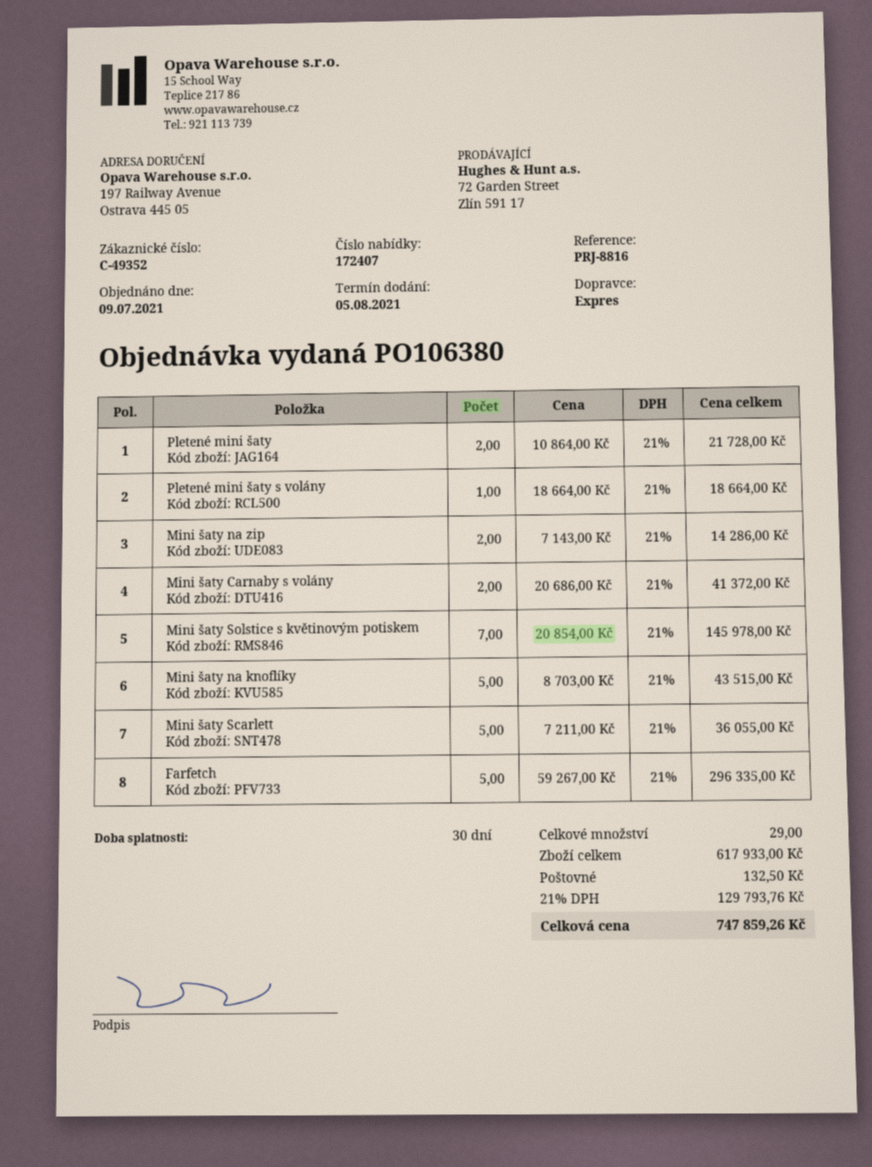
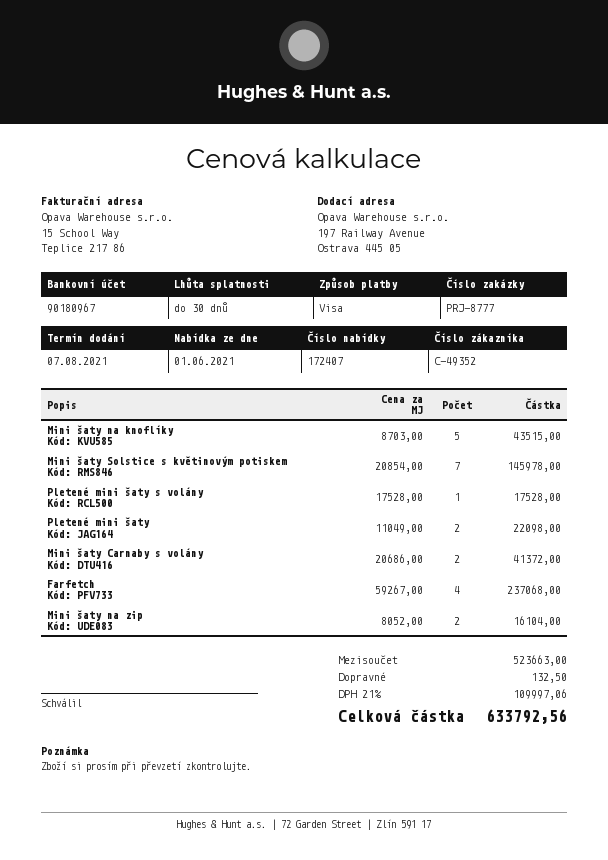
delivery date: 2021-08-05 -> 2021-08-07
reference: PRJ-8816 -> PRJ-8777
Pletené mini šaty: 2 x 10864.00 = 21728.00 -> 2 x 11049.00 = 22098.00
Pletené mini šaty s volány: 1 x 18664.00 = 18664.00 -> 1 x 17528.00 = 17528.00
Mini šaty na zip: 2 x 7143.00 = 14286.00 -> 2 x 8052.00 = 16104.00
Mini šaty Scarlett: 5 x 7211.00 = 36055.00 -> none
Farfetch: 5 x 59267.00 = 296335.00 -> 4 x 59267.00 = 237068.00
subtotal: 617933.00 -> 523663.00
tax: 21% = 129793.76 -> 21% = 109997.06
total: 747859.26 -> 633792.56

